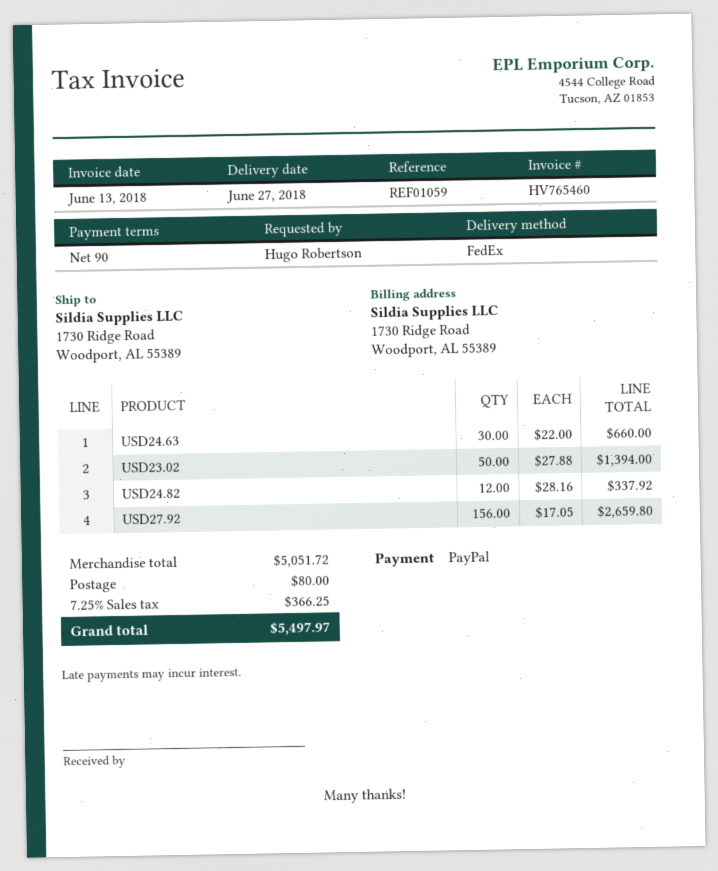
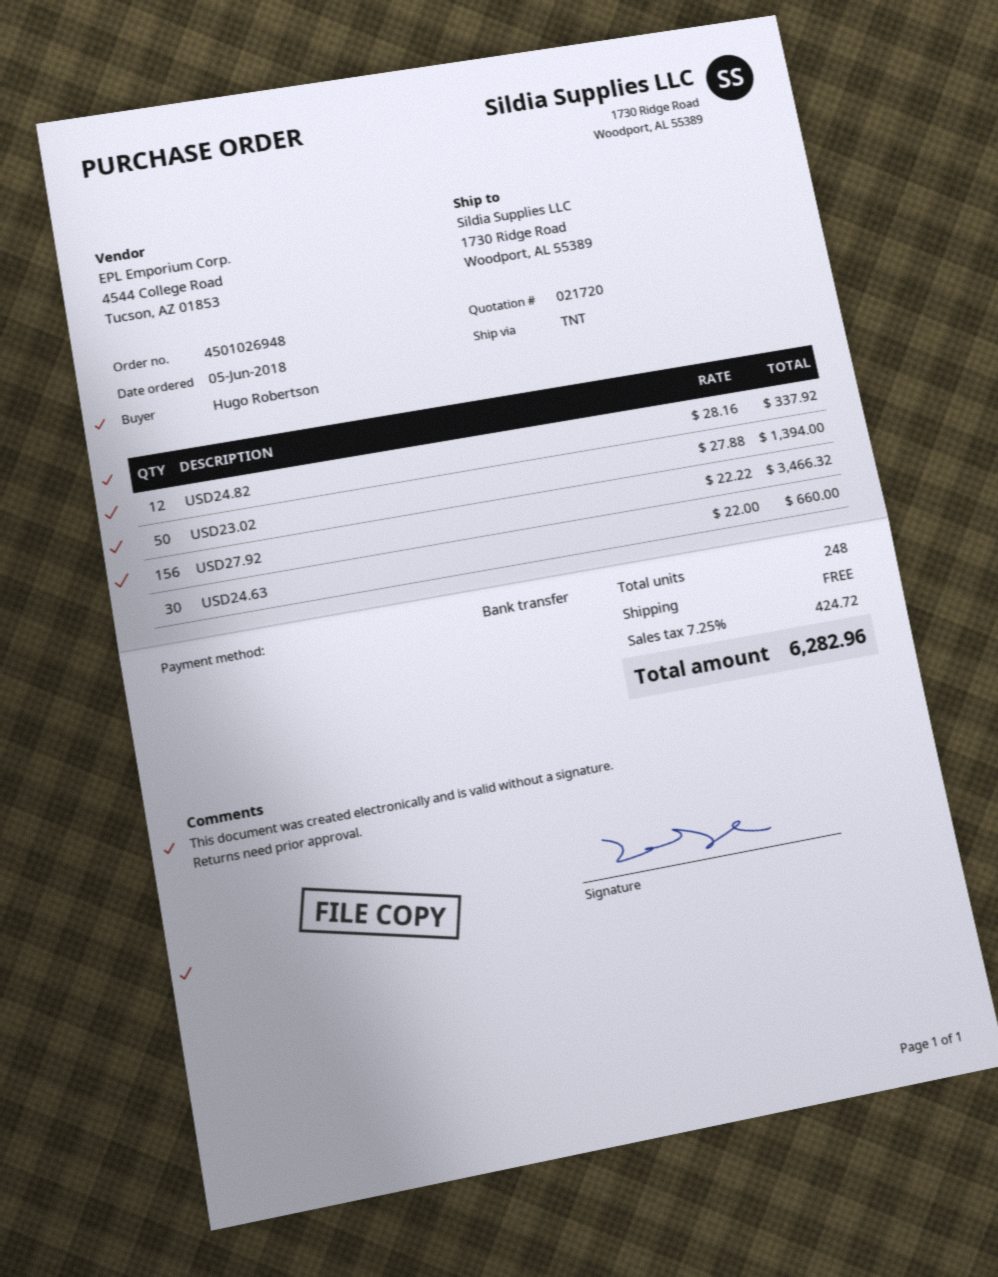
payment method: PayPal -> bank transfer
shipping method: FedEx -> TNT
USD27.92: 156 x 17.05 = 2659.80 -> 156 x 22.22 = 3466.32
shipping: 80.00 -> 0.00
tax: 7.25% = 366.25 -> 7.25% = 424.72
total: 5497.97 -> 6282.96

